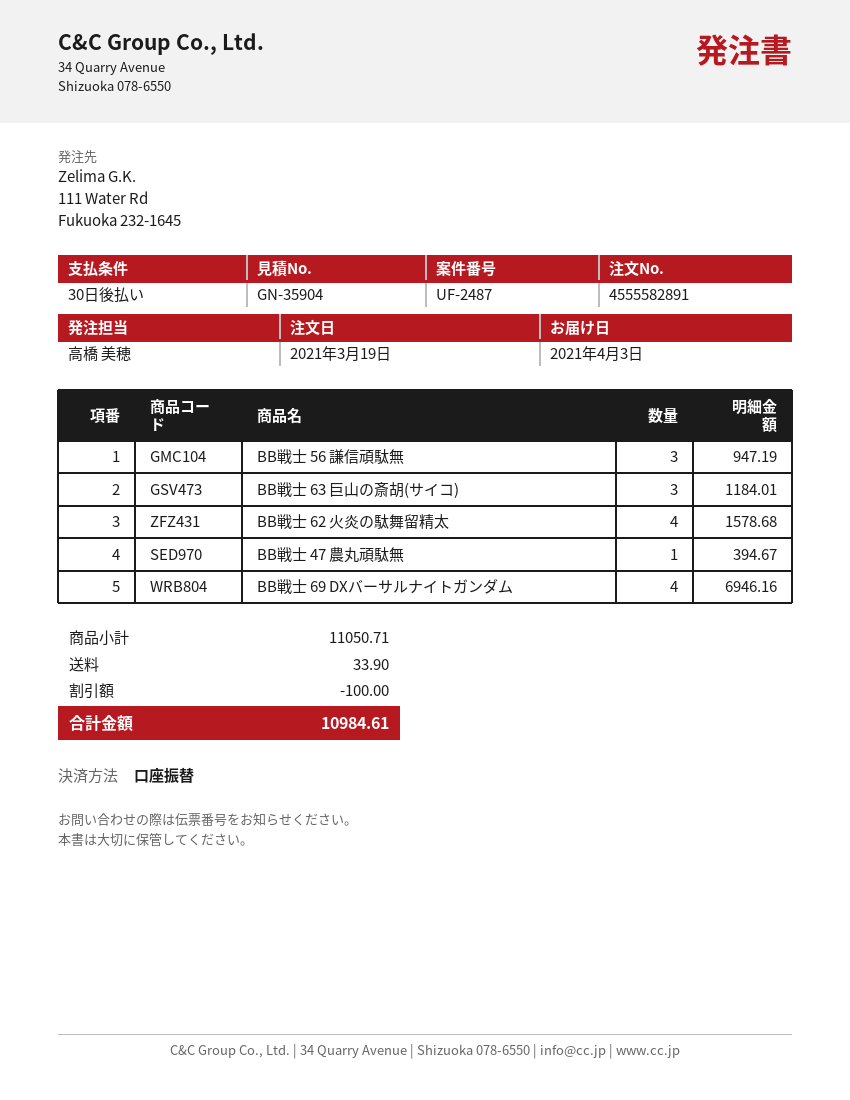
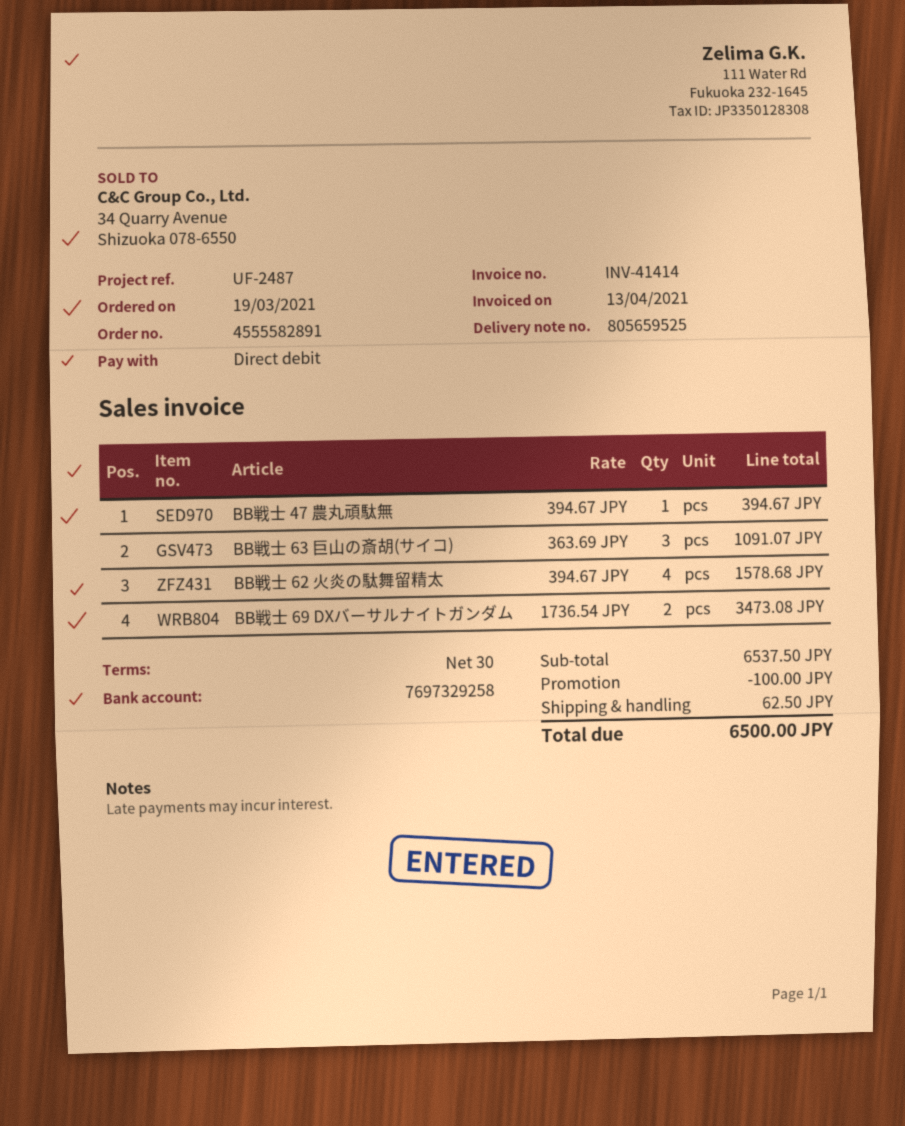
BB戦士 56 謙信頑駄無: 3 for 947.19 -> none
BB戦士 63 巨山の斎胡(サイコ): 3 for 1184.01 -> 3 for 1091.07
BB戦士 69 DXバーサルナイトガンダム: 4 for 6946.16 -> 2 for 3473.08
subtotal: 11050.71 -> 6537.50
shipping: 33.90 -> 62.50
total: 10984.61 -> 6500.00

